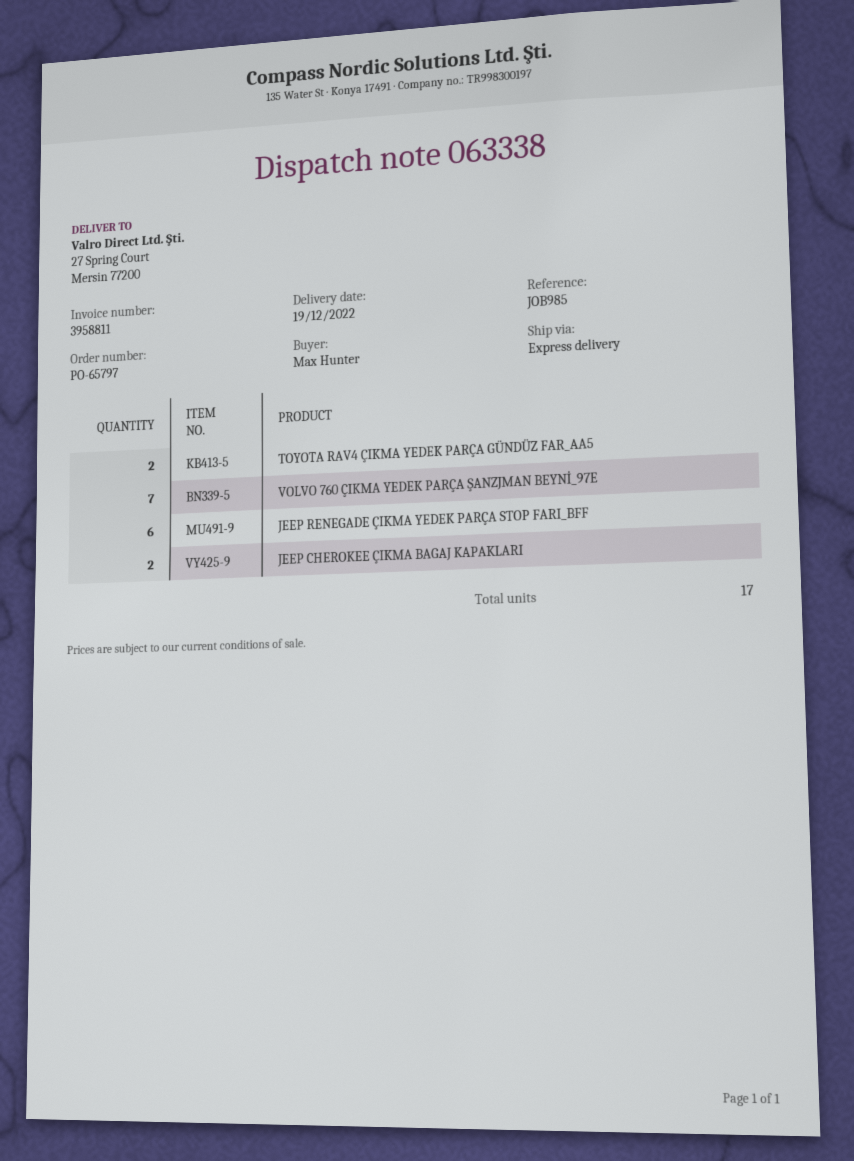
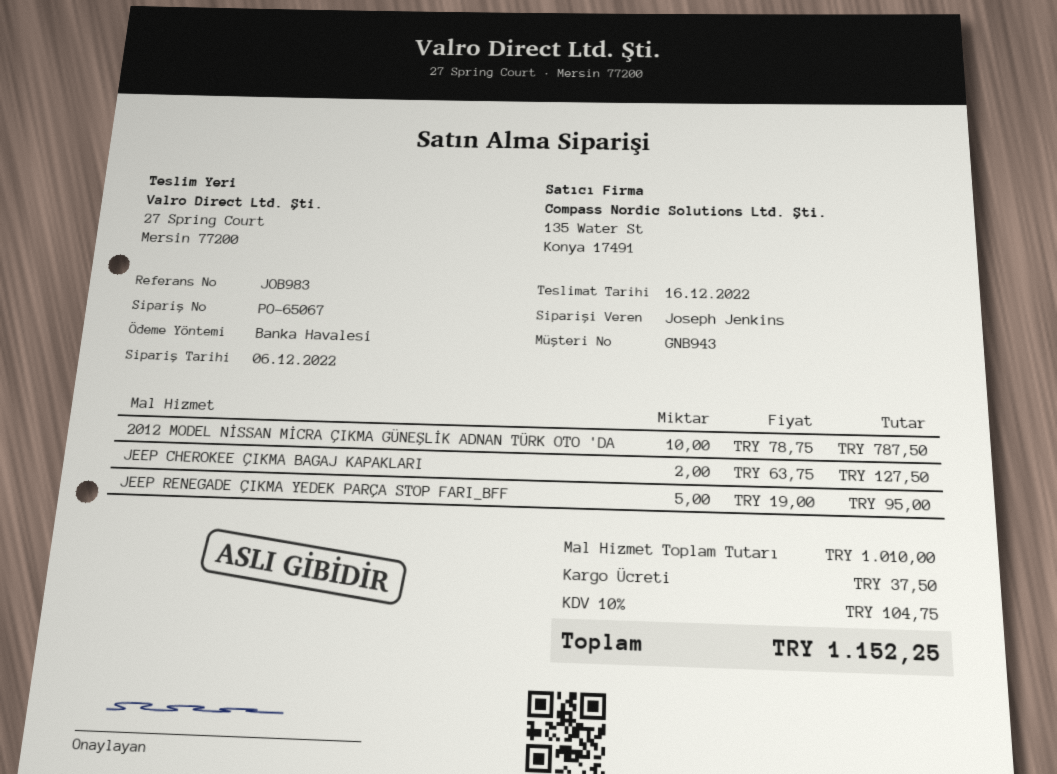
order number: PO-65797 -> PO-65067
delivery date: 2022-12-19 -> 2022-12-16
reference: JOB985 -> JOB983
ordered by: Max Hunter -> Joseph Jenkins
TOYOTA RAV4 ÇIKMA YEDEK PARÇA GÜNDÜZ FAR_AA5: 2 -> none
VOLVO 760 ÇIKMA YEDEK PARÇA ŞANZJMAN BEYNİ_97E: 7 -> none
JEEP RENEGADE ÇIKMA YEDEK PARÇA STOP FARI_BFF: 6 -> 5
2012 MODEL NİSSAN MİCRA ÇIKMA GÜNEŞLİK ADNAN TÜRK OTO 'DA: none -> 10

